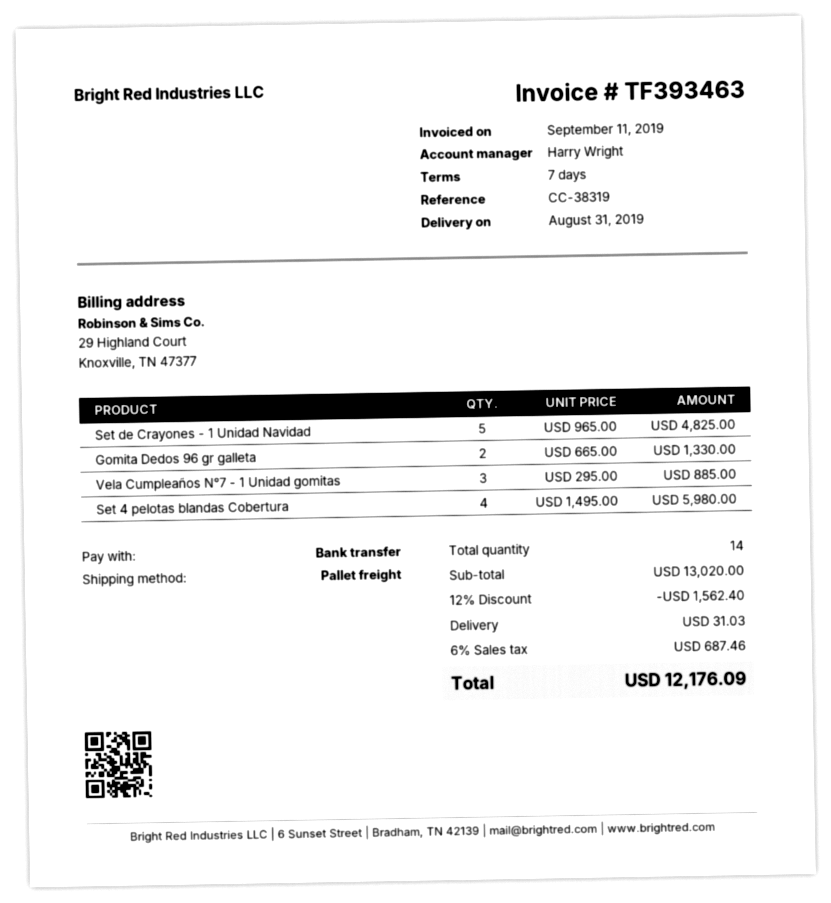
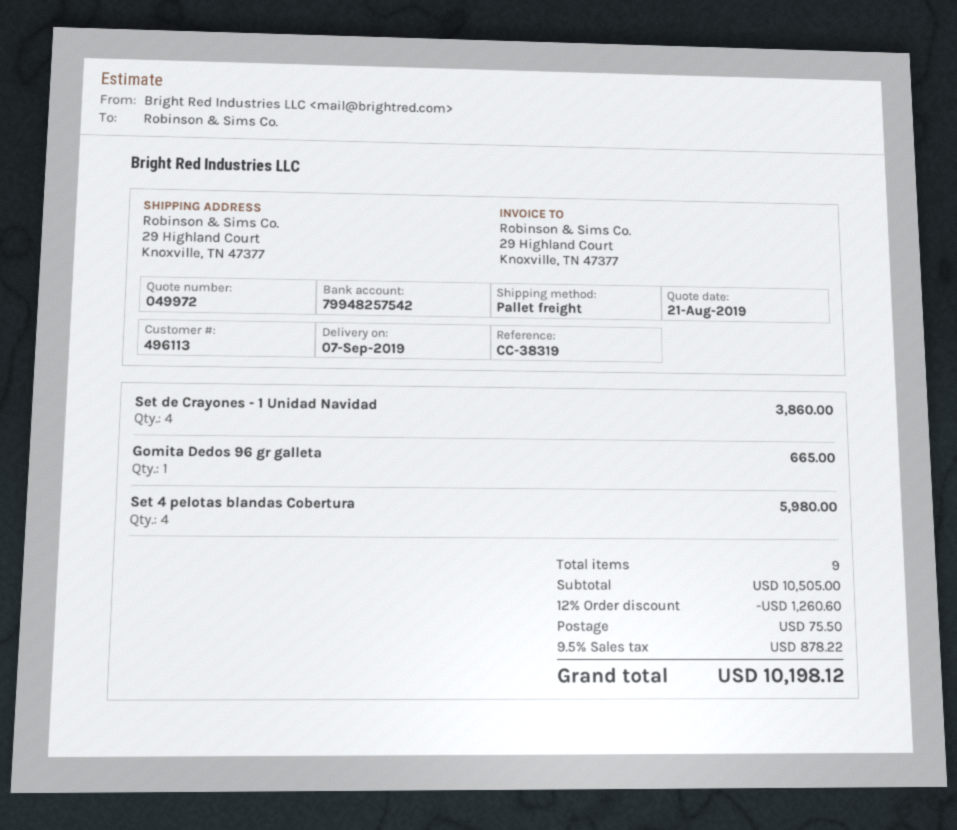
delivery date: 2019-08-31 -> 2019-09-07
Set de Crayones - 1 Unidad Navidad: 5 for 4825.00 -> 4 for 3860.00
Gomita Dedos 96 gr galleta: 2 for 1330.00 -> 1 for 665.00
Vela Cumpleaños N°7 - 1 Unidad gomitas: 3 for 885.00 -> none
total quantity: 14 -> 9
subtotal: 13020.00 -> 10505.00
discount: 12% = 1562.40 -> 12% = 1260.60
shipping: 31.03 -> 75.50
tax: 6% = 687.46 -> 9.5% = 878.22
total: 12176.09 -> 10198.12

